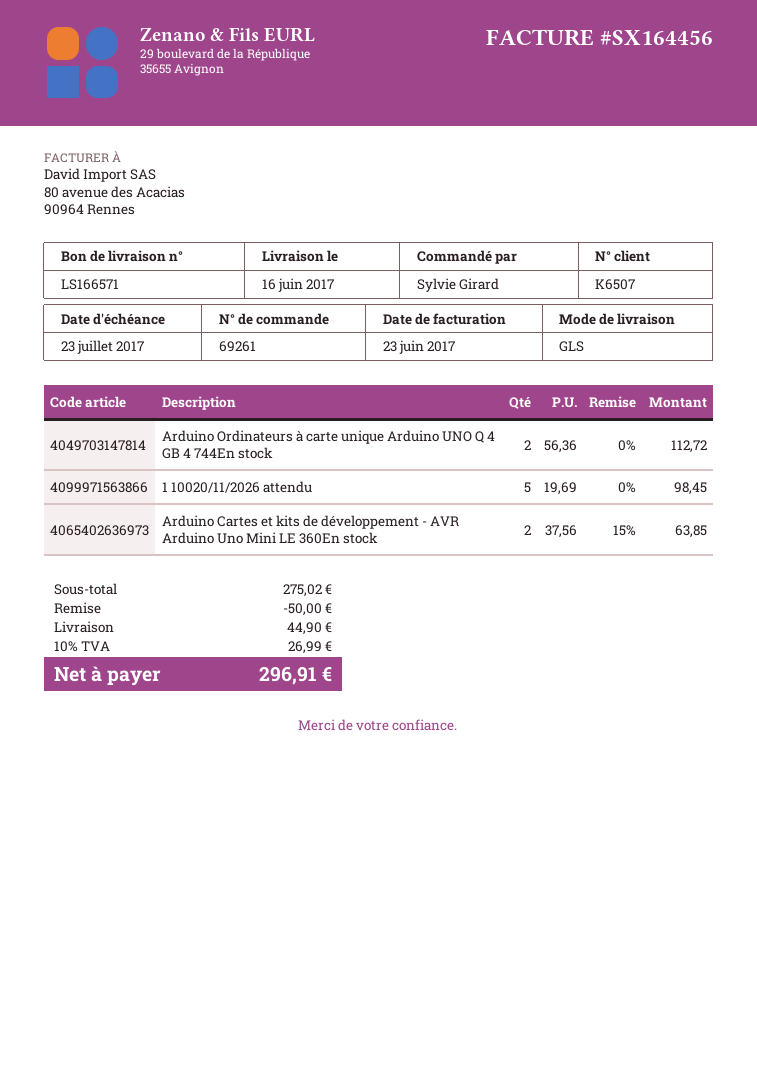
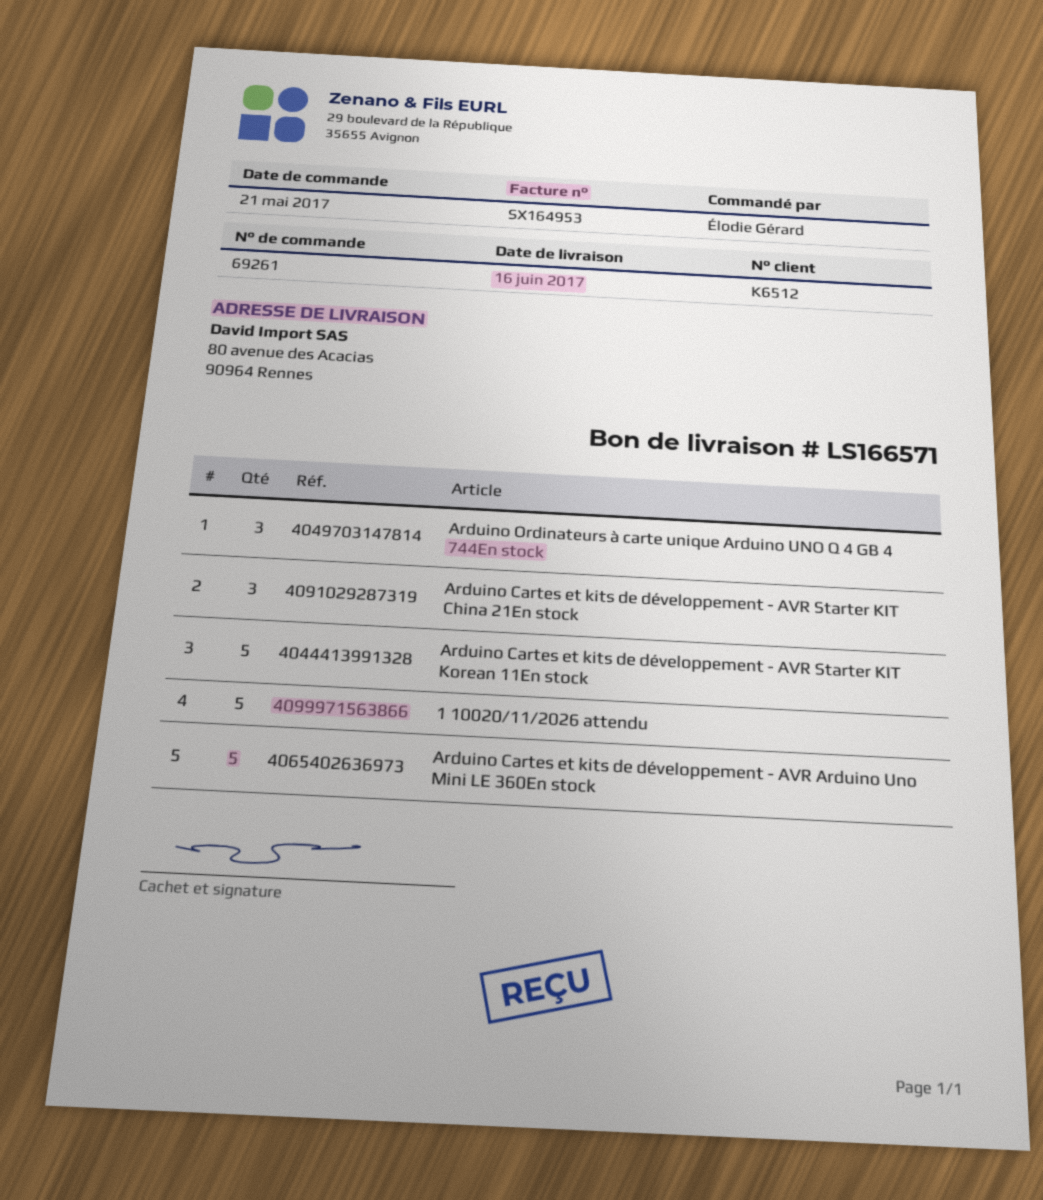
invoice number: SX164456 -> SX164953
customer number: K6507 -> K6512
ordered by: Sylvie Girard -> Élodie Gérard
Arduino Ordinateurs à carte unique Arduino UNO Q 4 GB 4 744En stock: 2 -> 3
Arduino Cartes et kits de développement - AVR Arduino Uno Mini LE 360En stock: 2 -> 5
Arduino Cartes et kits de développement - AVR Starter KIT China 21En stock: none -> 3
Arduino Cartes et kits de développement - AVR Starter KIT Korean 11En stock: none -> 5

